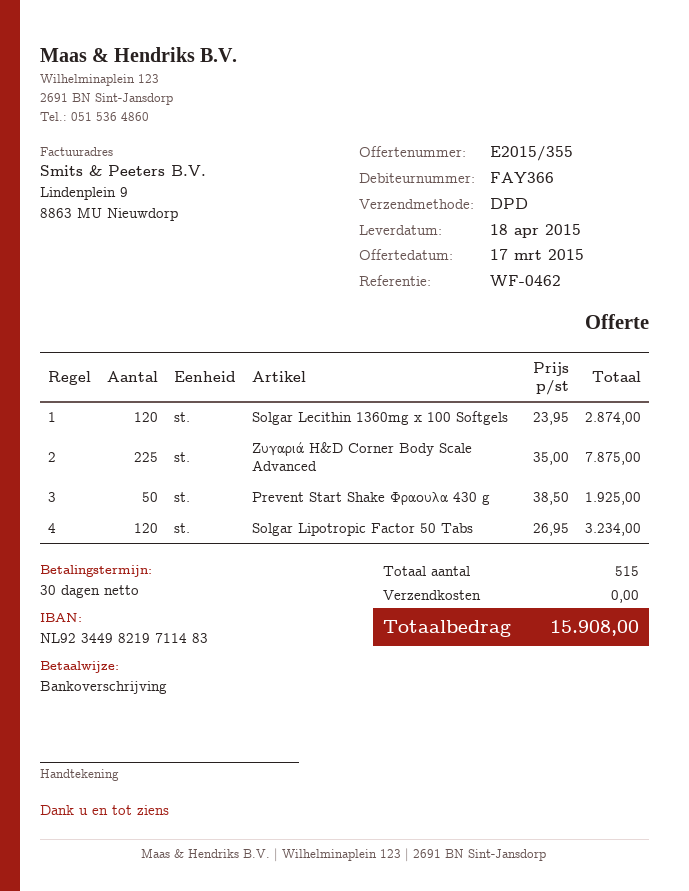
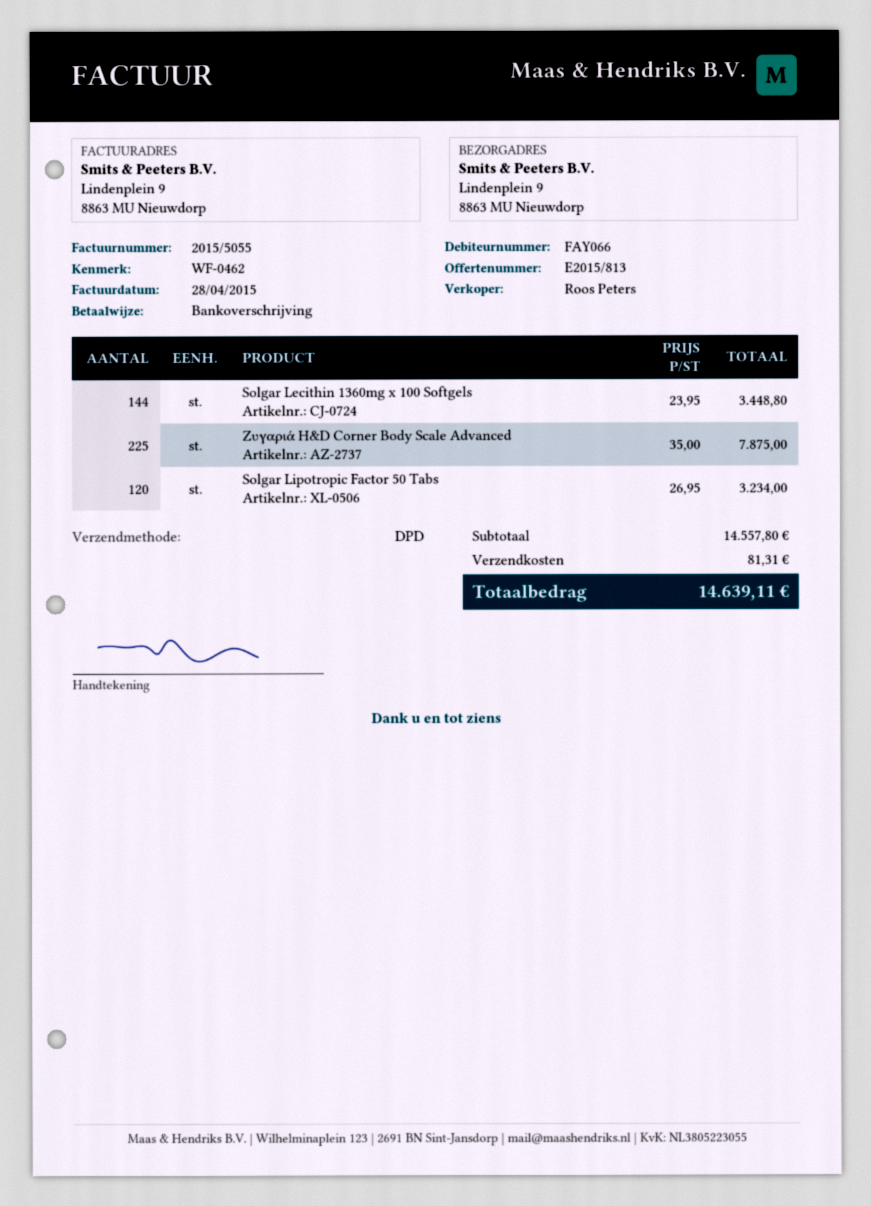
quote number: E2015/355 -> E2015/813
customer number: FAY366 -> FAY066
Solgar Lecithin 1360mg x 100 Softgels: 120 x 23.95 = 2874.00 -> 144 x 23.95 = 3448.80
Prevent Start Shake Φραουλα 430 g: 50 x 38.50 = 1925.00 -> none
shipping: 0.00 -> 81.31
total: 15908.00 -> 14639.11

